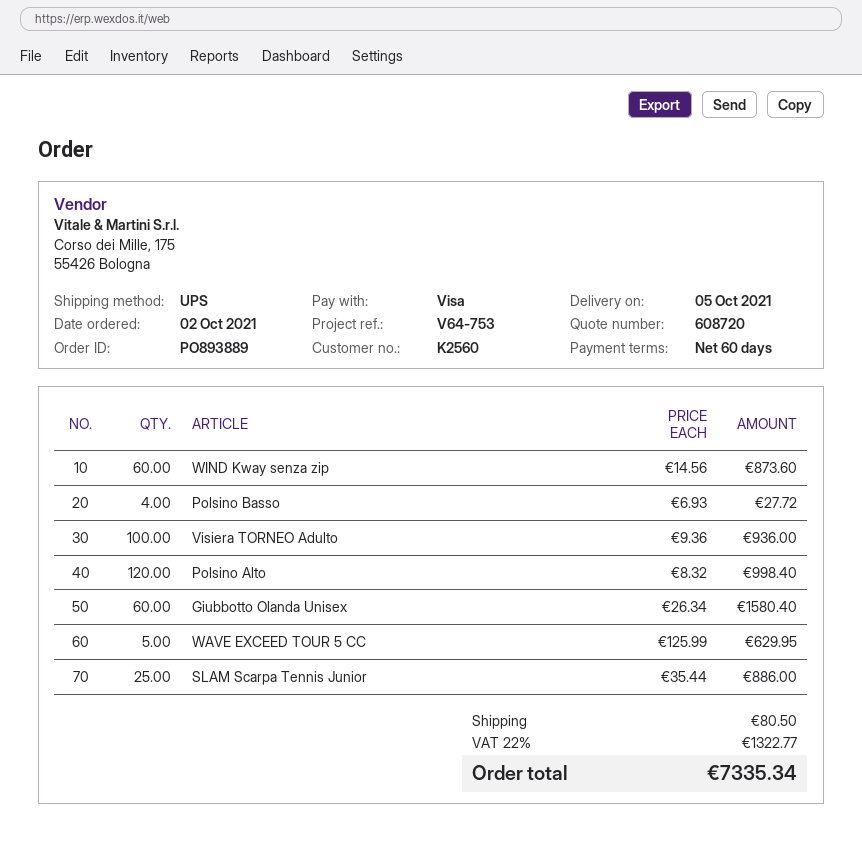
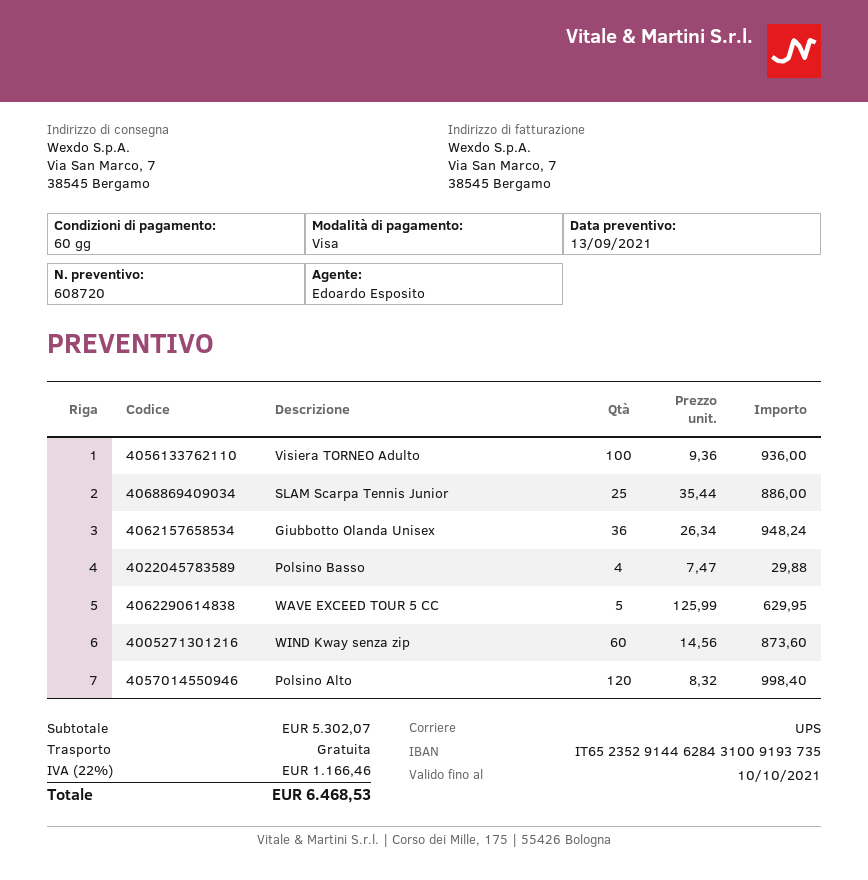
Polsino Basso: 4 x 6.93 = 27.72 -> 4 x 7.47 = 29.88
Giubbotto Olanda Unisex: 60 x 26.34 = 1580.40 -> 36 x 26.34 = 948.24
shipping: 80.50 -> 0.00
tax: 22% = 1322.77 -> 22% = 1166.46
total: 7335.34 -> 6468.53

